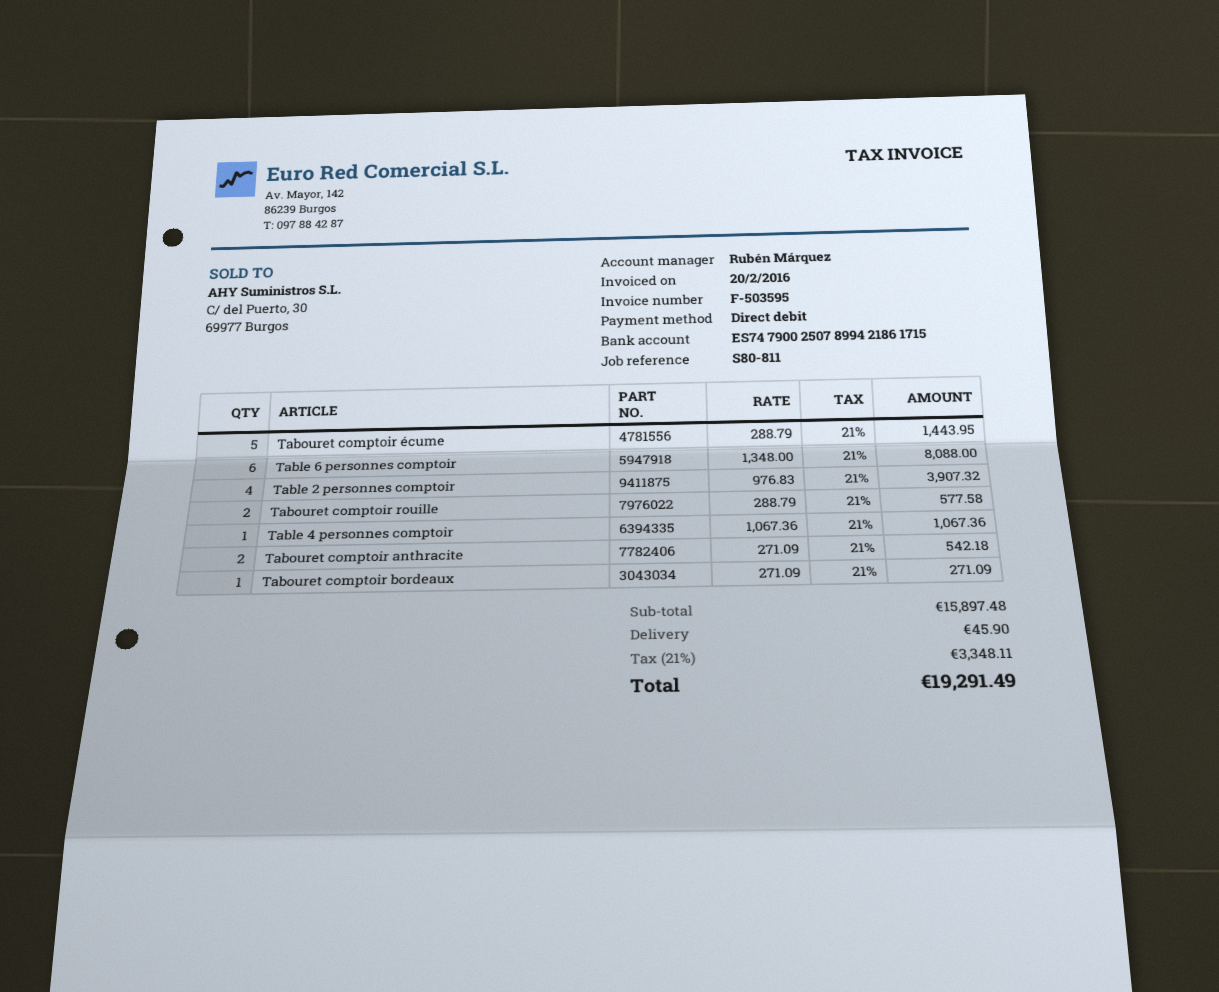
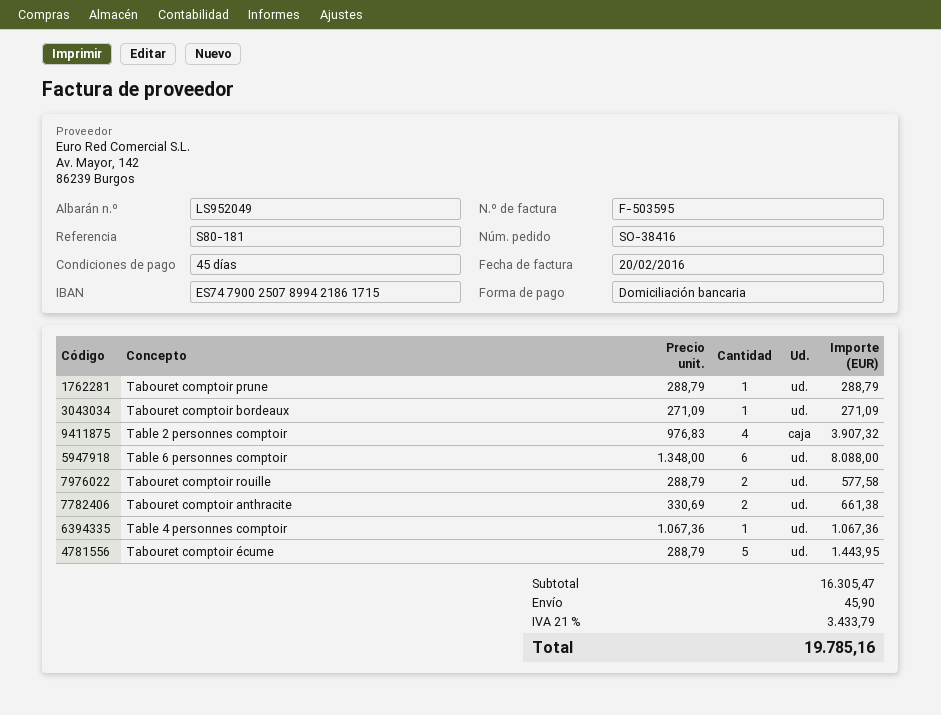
reference: S80-811 -> S80-181
Tabouret comptoir anthracite: 2 x 271.09 = 542.18 -> 2 x 330.69 = 661.38
Tabouret comptoir prune: none -> 1 x 288.79 = 288.79
subtotal: 15897.48 -> 16305.47
tax: 21% = 3348.11 -> 21% = 3433.79
total: 19291.49 -> 19785.16

